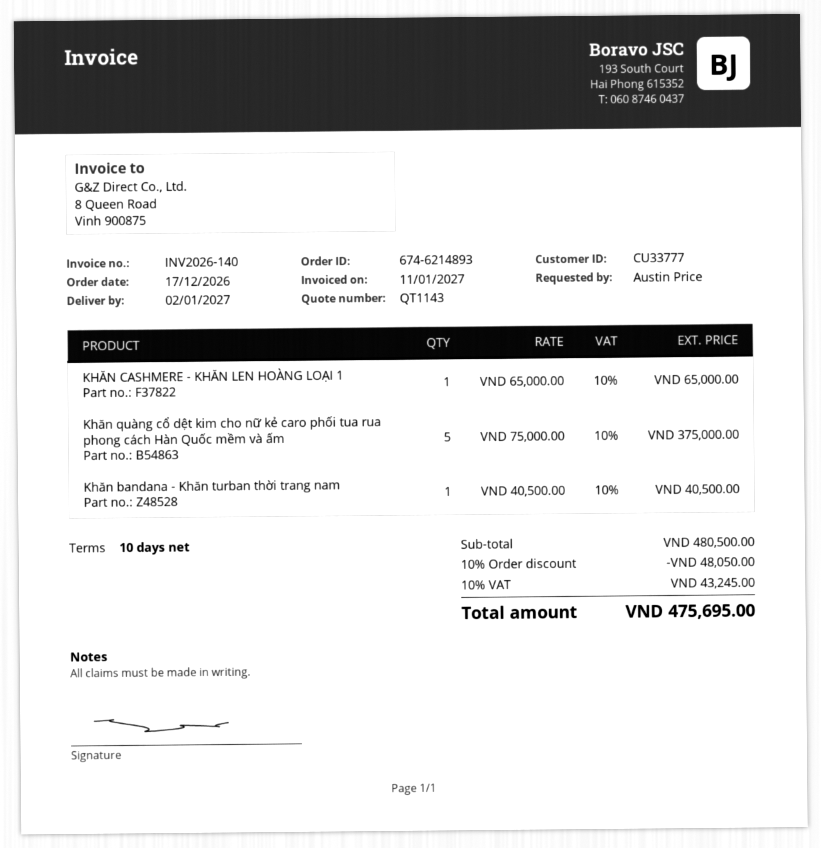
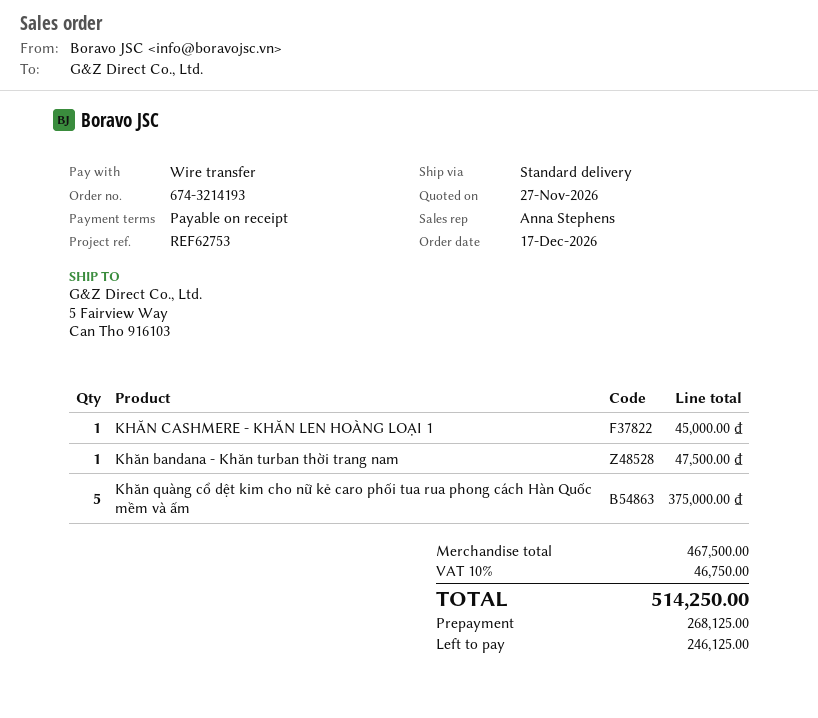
order number: 674-6214893 -> 674-3214193
payment terms: 10 days -> on receipt
KHĂN CASHMERE - KHĂN LEN HOÀNG LOẠI 1: 1 for 65000.00 -> 1 for 45000.00
Khăn bandana - Khăn turban thời trang nam: 1 for 40500.00 -> 1 for 47500.00
subtotal: 480500.00 -> 467500.00
discount: 10% = 48050.00 -> none
tax: 10% = 43245.00 -> 10% = 46750.00
total: 475695.00 -> 514250.00

